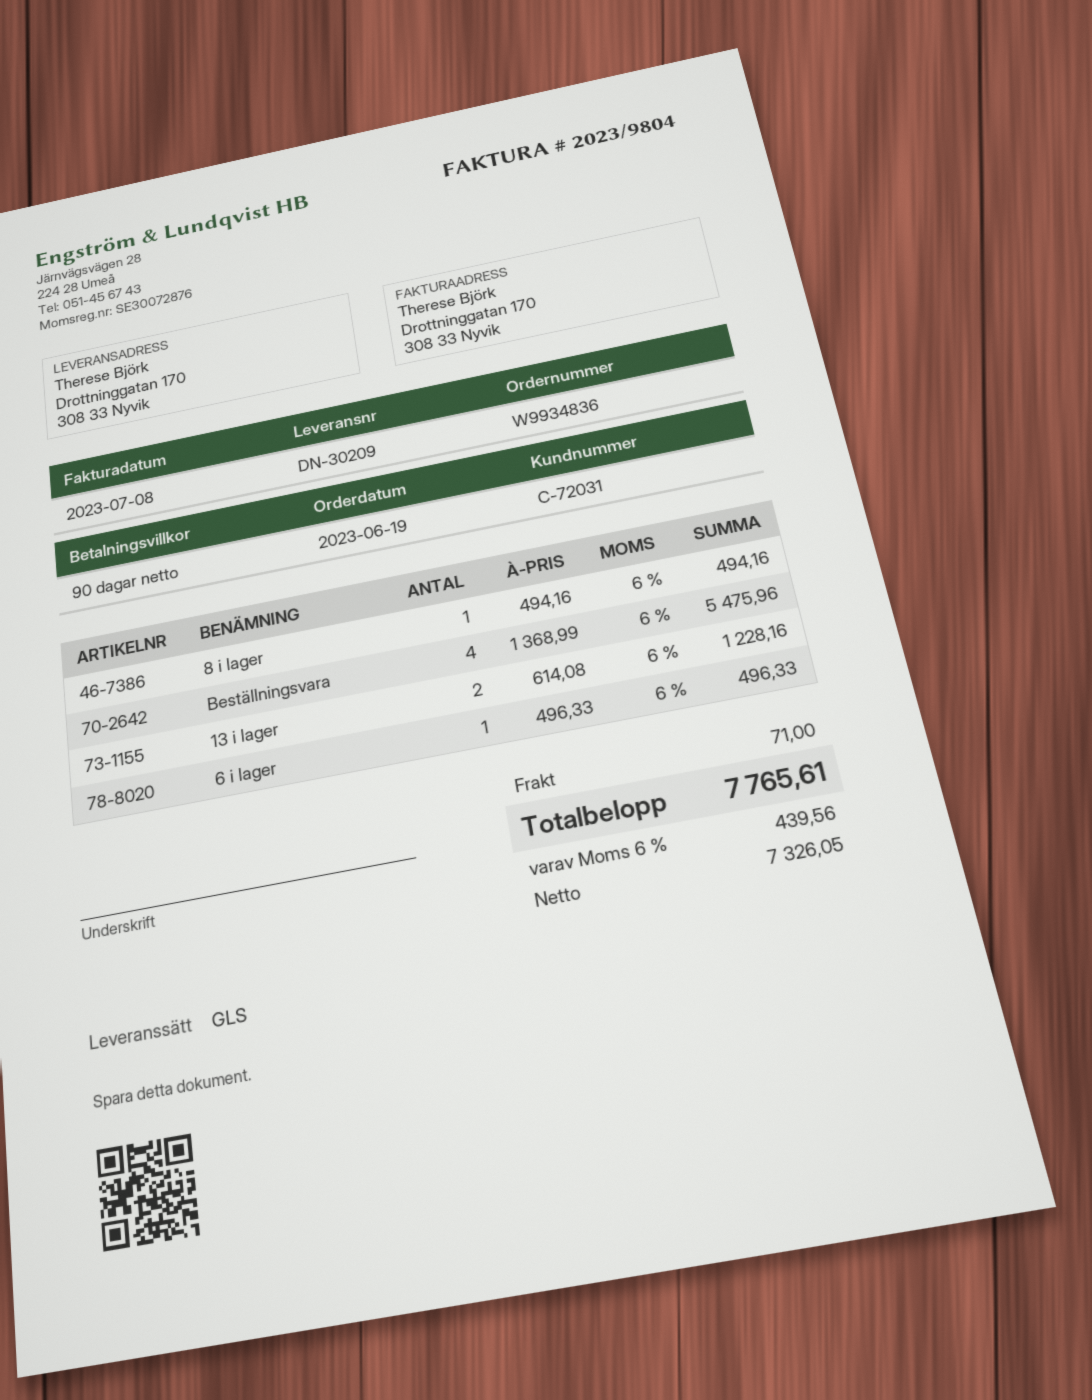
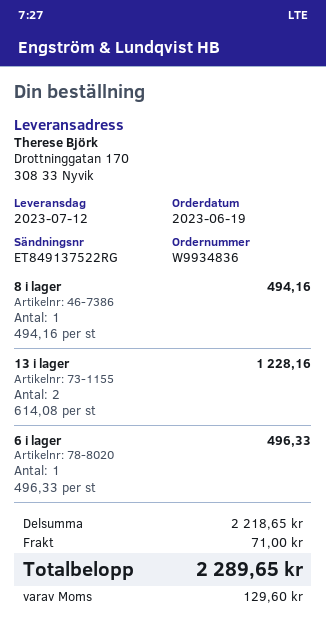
Beställningsvara: 4 x 1368.99 = 5475.96 -> none
tax: 439.56 -> 129.60
total: 7765.61 -> 2289.65

